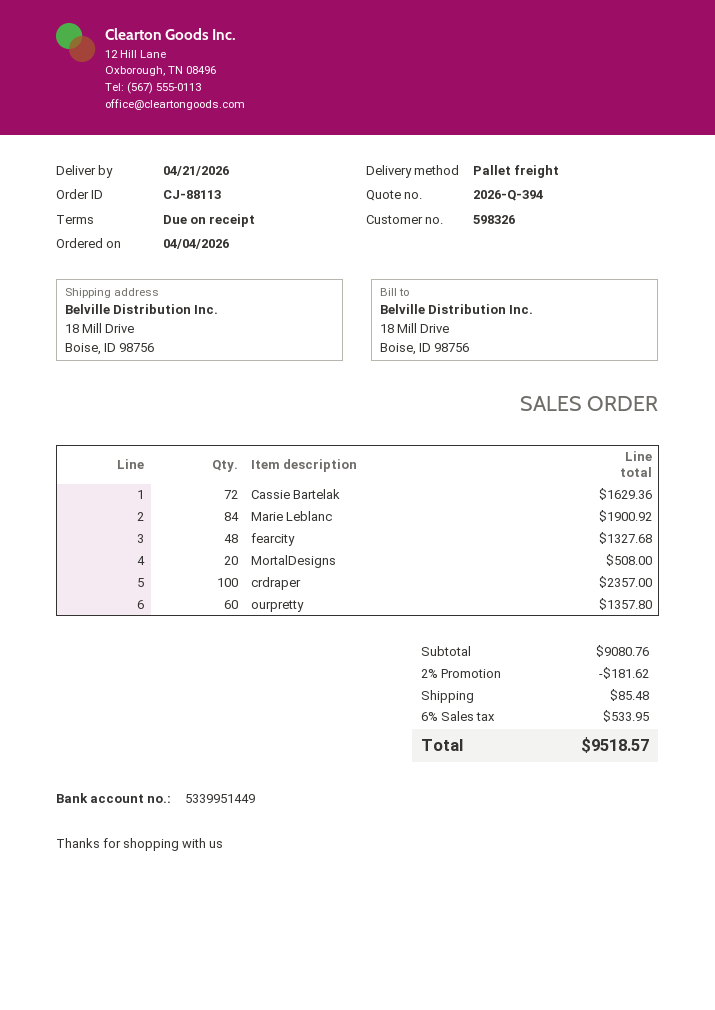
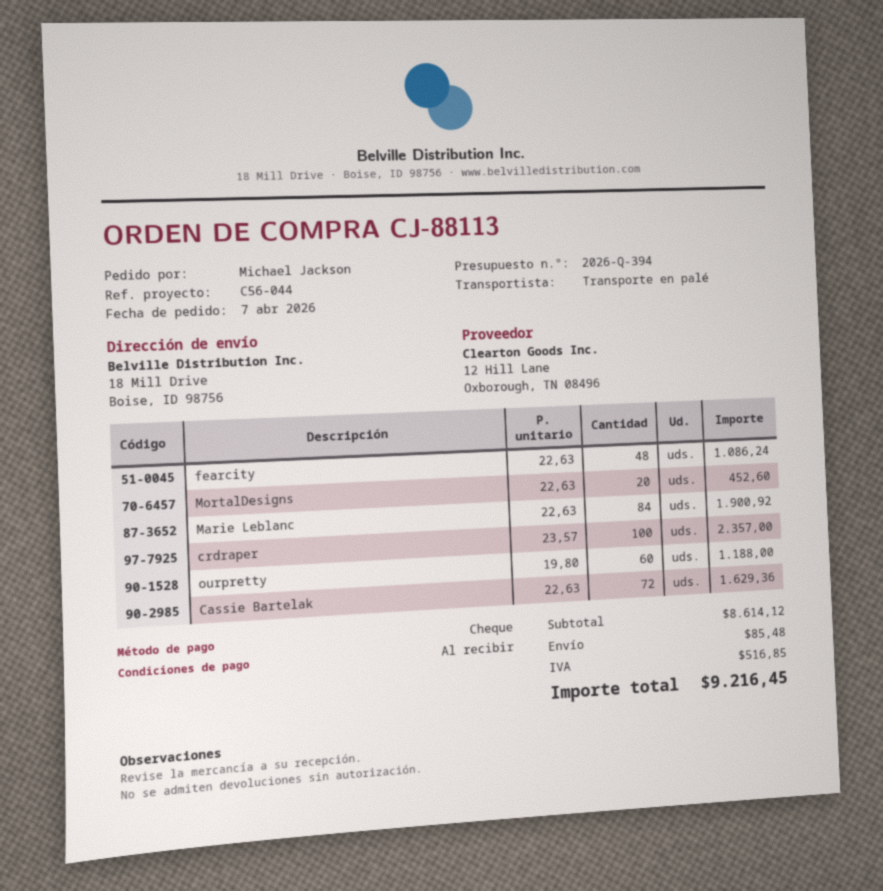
order date: 2026-04-04 -> 2026-04-07
fearcity: 48 for 1327.68 -> 48 for 1086.24
MortalDesigns: 20 for 508.00 -> 20 for 452.60
ourpretty: 60 for 1357.80 -> 60 for 1188.00
subtotal: 9080.76 -> 8614.12
discount: 2% = 181.62 -> none
tax: 533.95 -> 516.85
total: 9518.57 -> 9216.45

